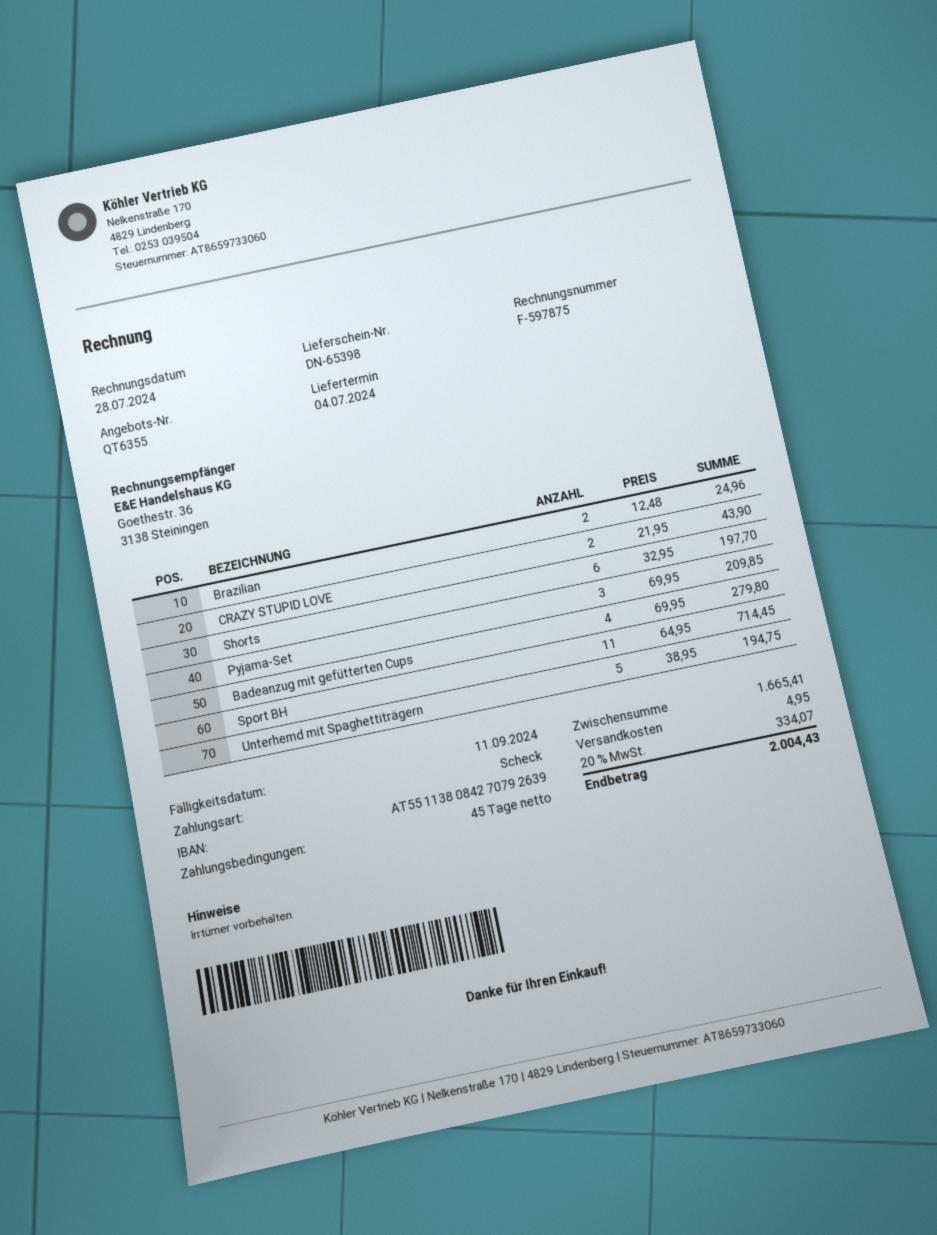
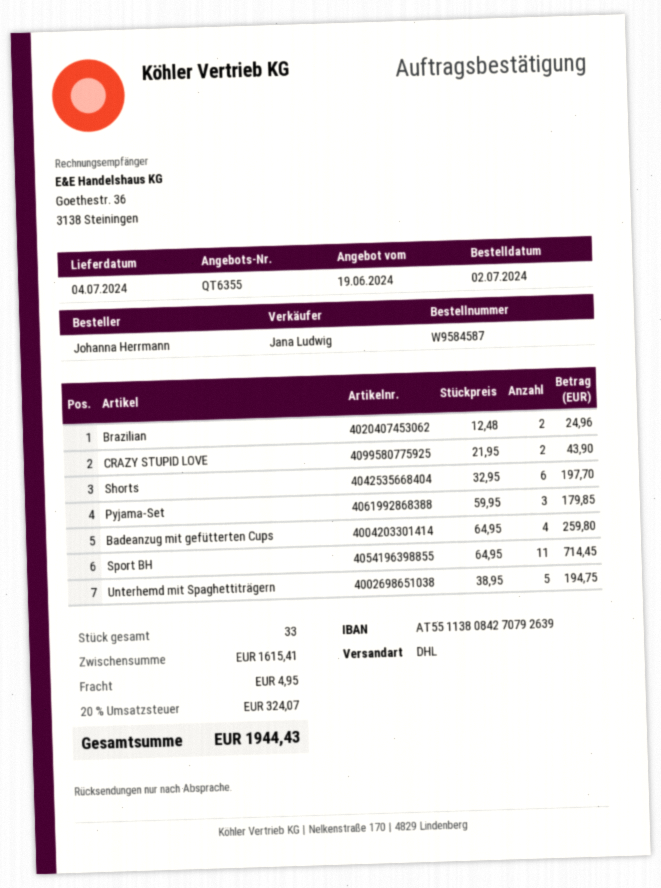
Pyjama-Set: 3 x 69.95 = 209.85 -> 3 x 59.95 = 179.85
Badeanzug mit gefütterten Cups: 4 x 69.95 = 279.80 -> 4 x 64.95 = 259.80
subtotal: 1665.41 -> 1615.41
tax: 20% = 334.07 -> 20% = 324.07
total: 2004.43 -> 1944.43

